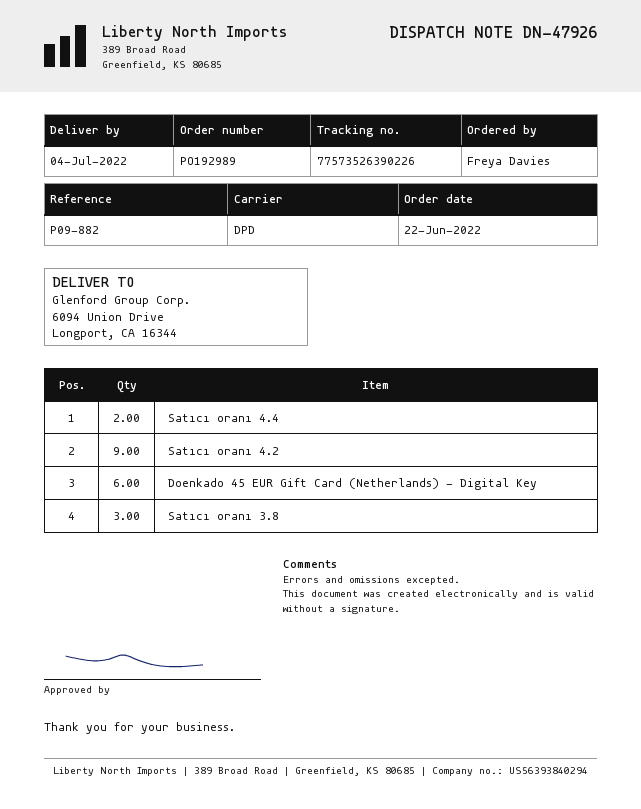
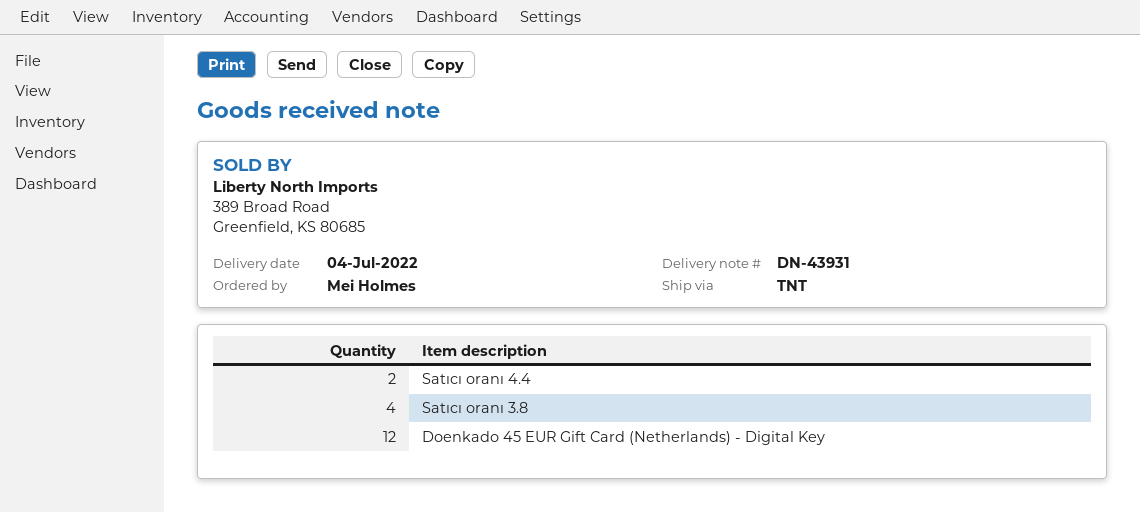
delivery note number: DN-47926 -> DN-43931
ordered by: Freya Davies -> Mei Holmes
shipping method: DPD -> TNT
Satıcı oranı 4.2: 9 -> none
Doenkado 45 EUR Gift Card (Netherlands) - Digital Key: 6 -> 12
Satıcı oranı 3.8: 3 -> 4

